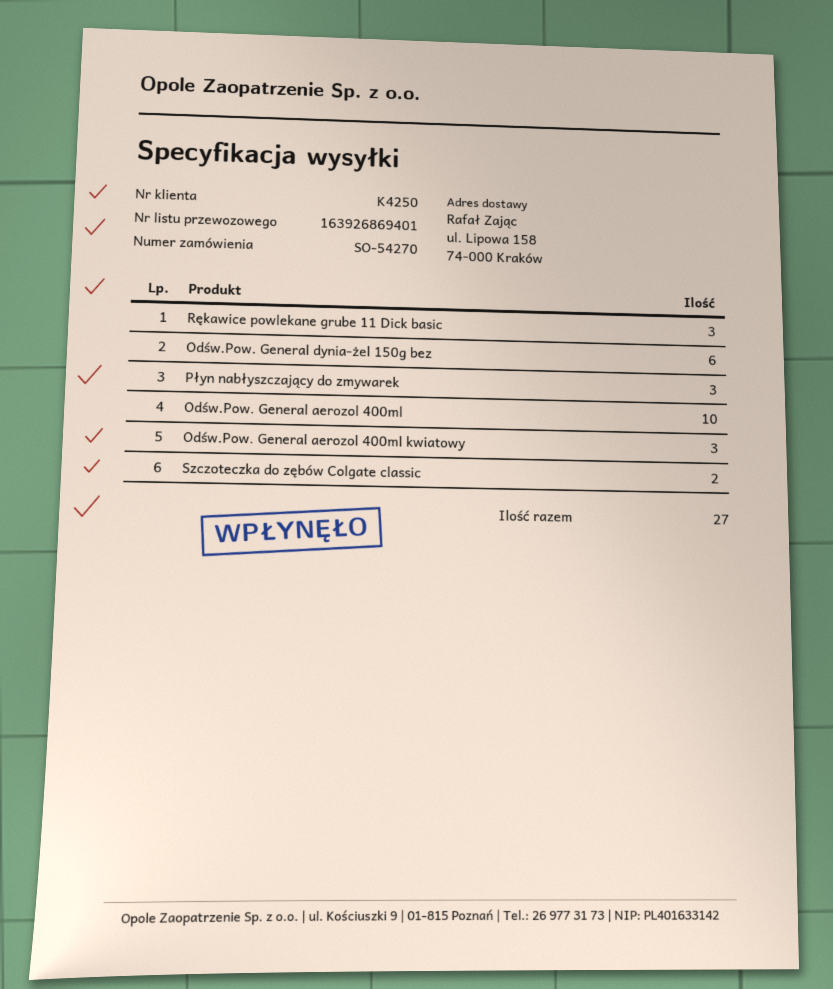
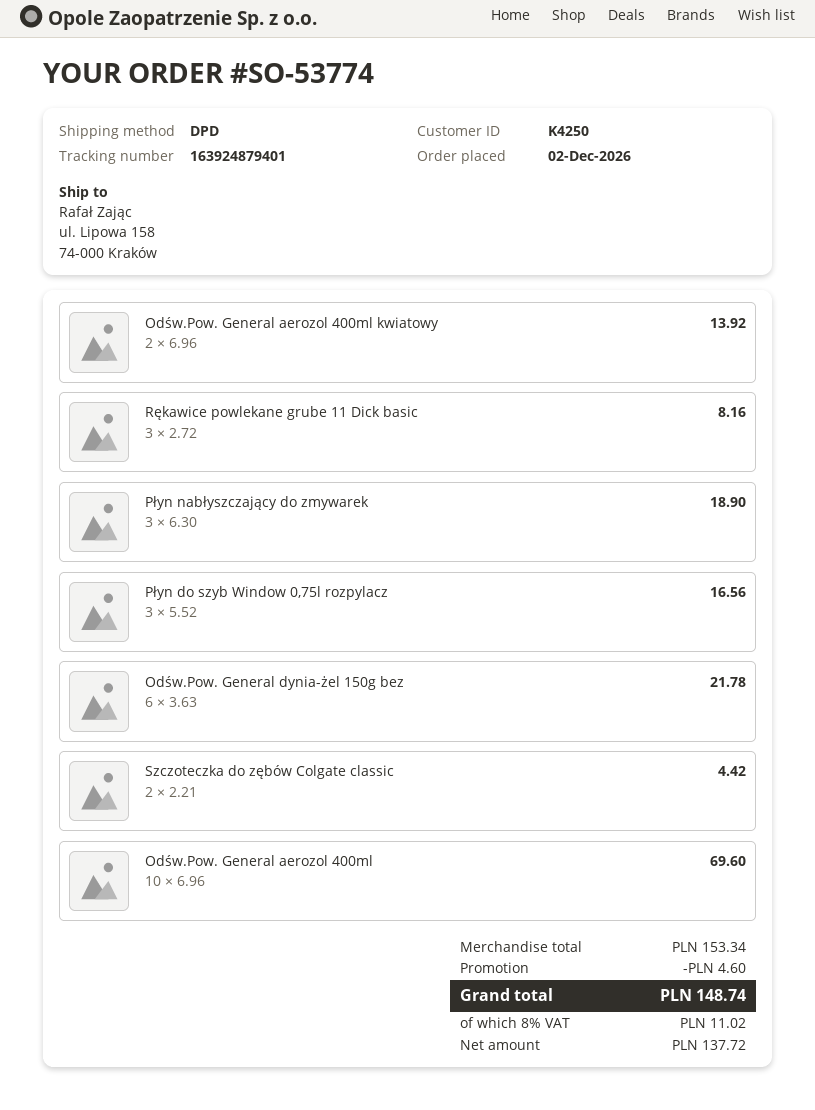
order number: SO-54270 -> SO-53774
tracking number: 163926869401 -> 163924879401
Odśw.Pow. General aerozol 400ml kwiatowy: 3 -> 2
Płyn do szyb Window 0,75l rozpylacz: none -> 3

